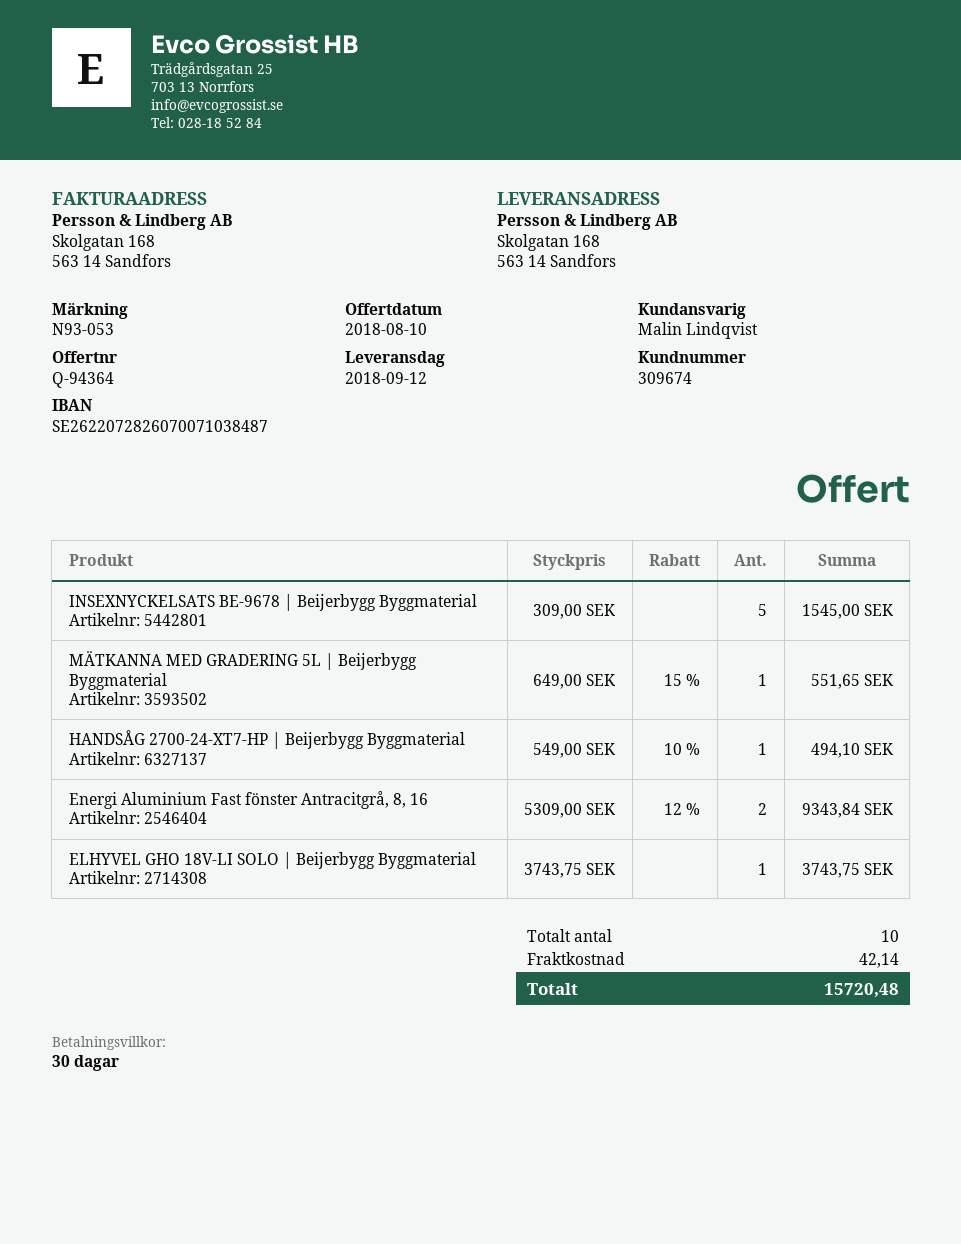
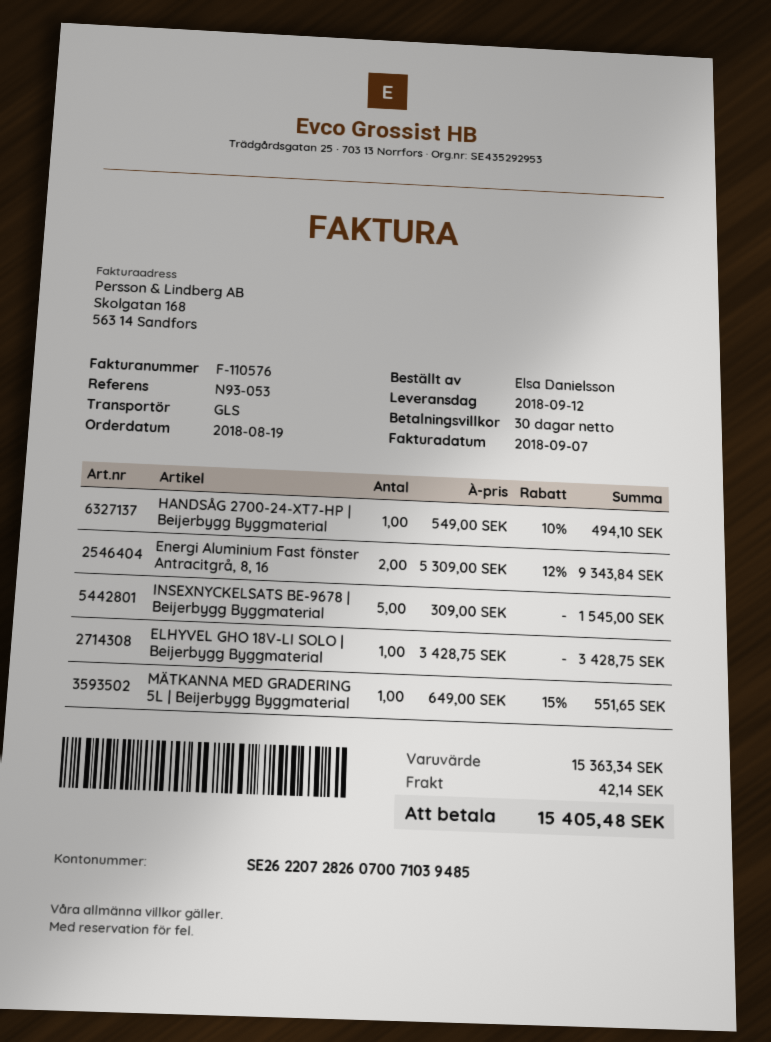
bank account: SE2622072826070071038487 -> SE2622072826070071039485
ELHYVEL GHO 18V-LI SOLO | Beijerbygg Byggmaterial: 1 x 3743.75 = 3743.75 -> 1 x 3428.75 = 3428.75
total: 15720.48 -> 15405.48

